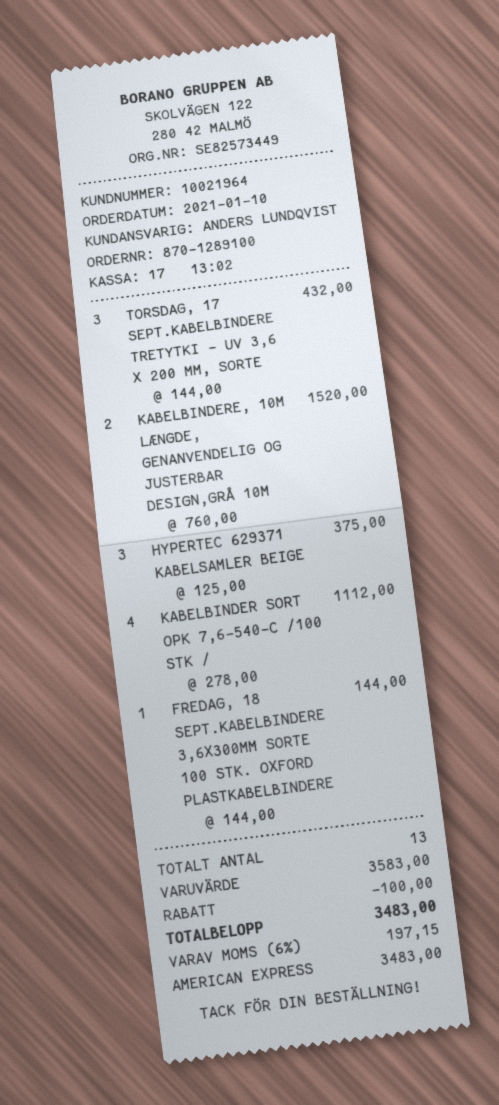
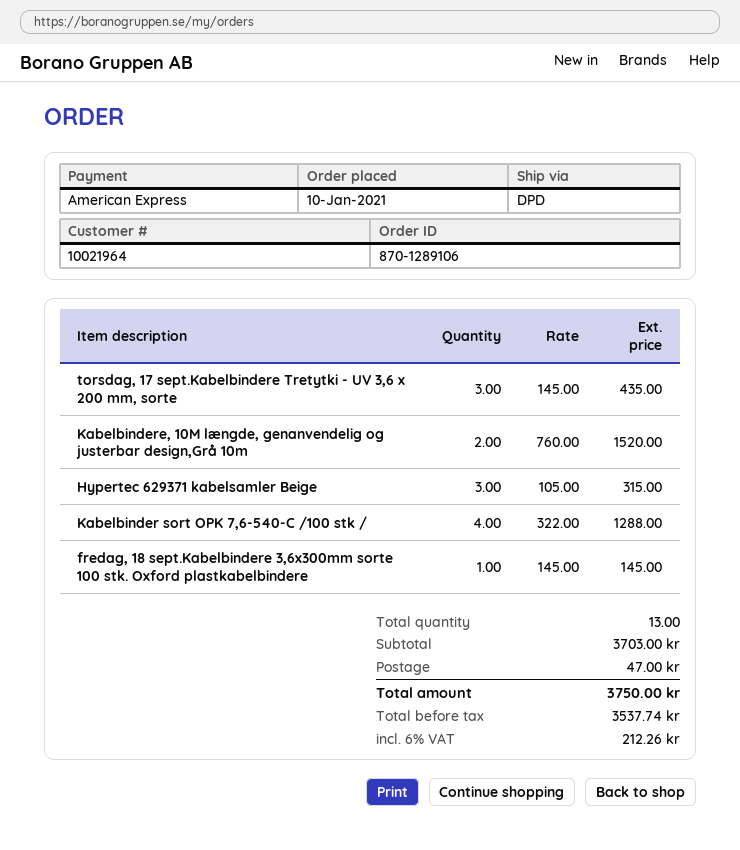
order number: 870-1289100 -> 870-1289106
TORSDAG, 17 SEPT.KABELBINDERE TRETYTKI - UV 3,6 X 200 MM, SORTE: 3 x 144.00 = 432.00 -> 3 x 145.00 = 435.00
HYPERTEC 629371 KABELSAMLER BEIGE: 3 x 125.00 = 375.00 -> 3 x 105.00 = 315.00
KABELBINDER SORT OPK 7,6-540-C /100 STK /: 4 x 278.00 = 1112.00 -> 4 x 322.00 = 1288.00
FREDAG, 18 SEPT.KABELBINDERE 3,6X300MM SORTE 100 STK. OXFORD PLASTKABELBINDERE: 1 x 144.00 = 144.00 -> 1 x 145.00 = 145.00
subtotal: 3583.00 -> 3703.00
discount: 100.00 -> none
shipping: none -> 47.00
tax: 6% = 197.15 -> 6% = 212.26
total: 3483.00 -> 3750.00

